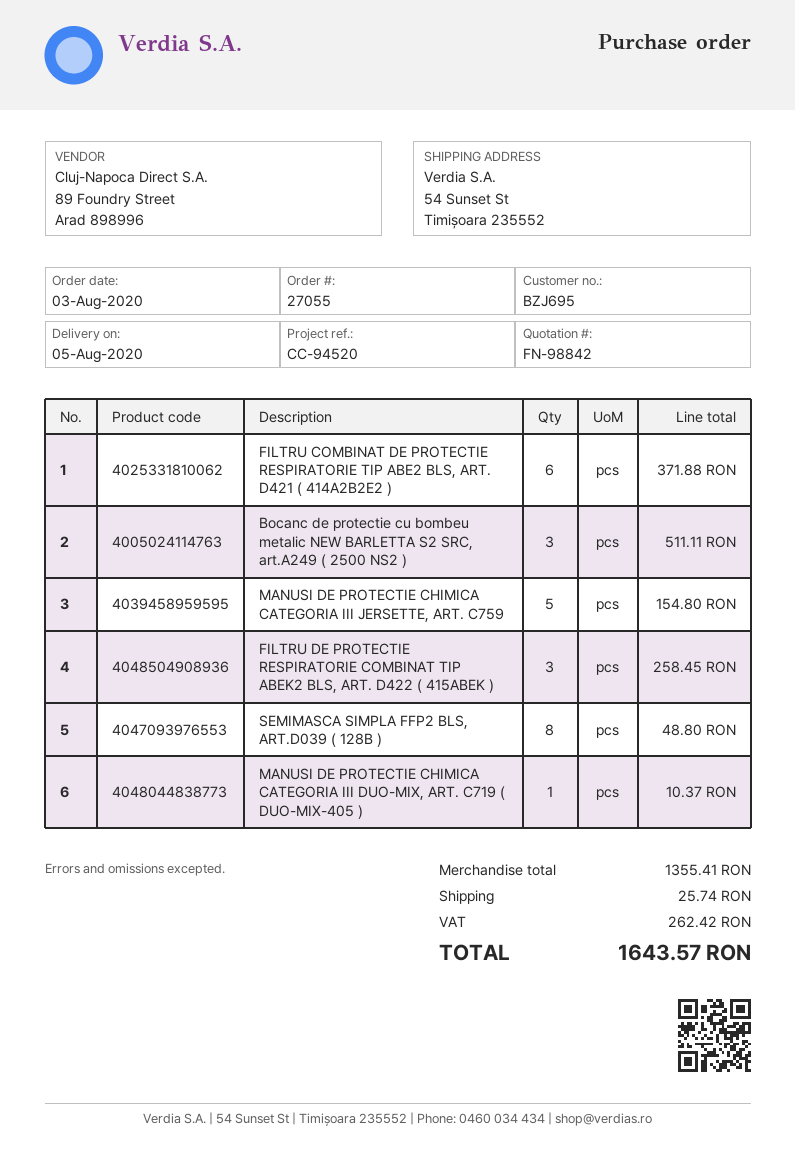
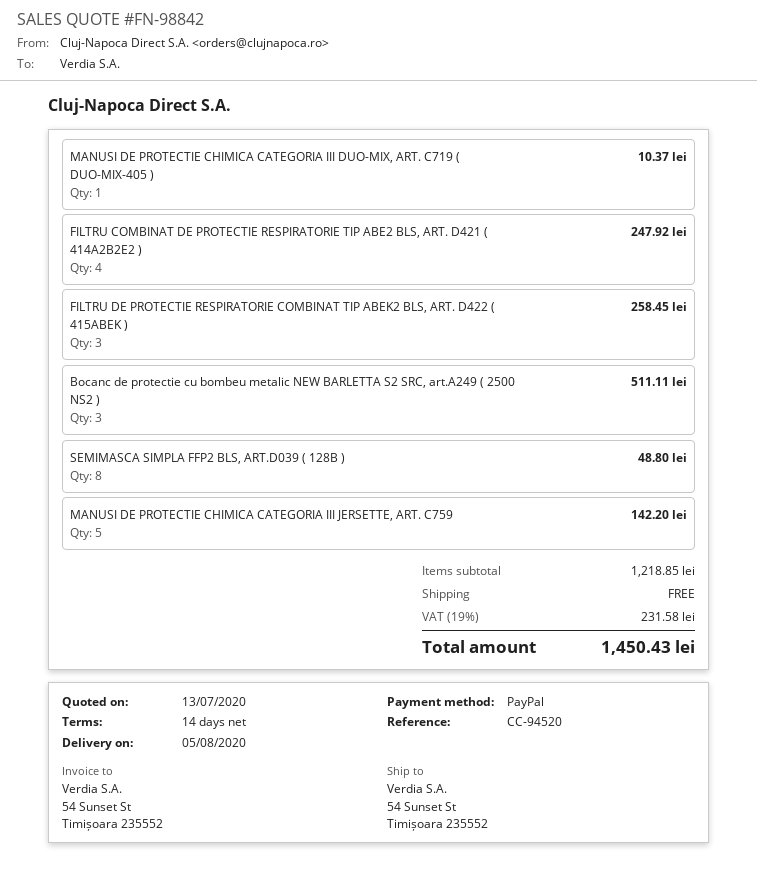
FILTRU COMBINAT DE PROTECTIE RESPIRATORIE TIP ABE2 BLS, ART. D421 ( 414A2B2E2 ): 6 for 371.88 -> 4 for 247.92
MANUSI DE PROTECTIE CHIMICA CATEGORIA III JERSETTE, ART. C759: 5 for 154.80 -> 5 for 142.20
subtotal: 1355.41 -> 1218.85
shipping: 25.74 -> 0.00
tax: 262.42 -> 231.58
total: 1643.57 -> 1450.43

